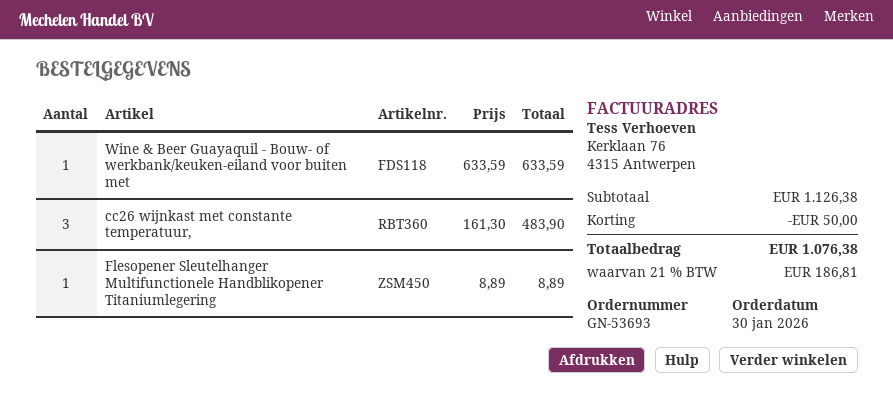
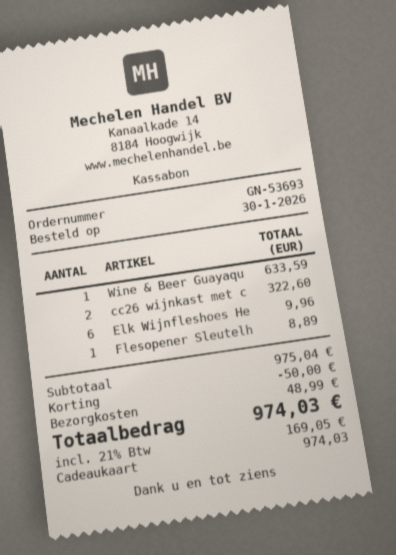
cc26 wijnkast met constante temperatuur,: 3 for 483.90 -> 2 for 322.60
Elk Wijnfleshoes He: none -> 6 for 9.96
subtotal: 1126.38 -> 975.04
shipping: none -> 48.99
tax: 21% = 186.81 -> 21% = 169.05
total: 1076.38 -> 974.03

